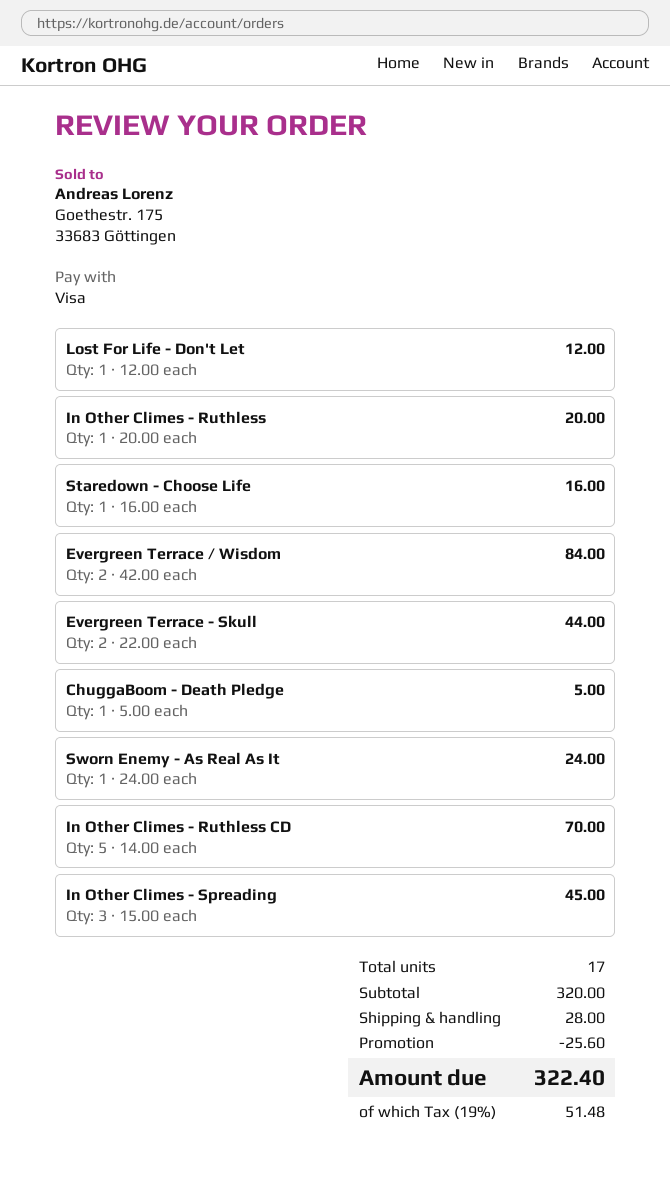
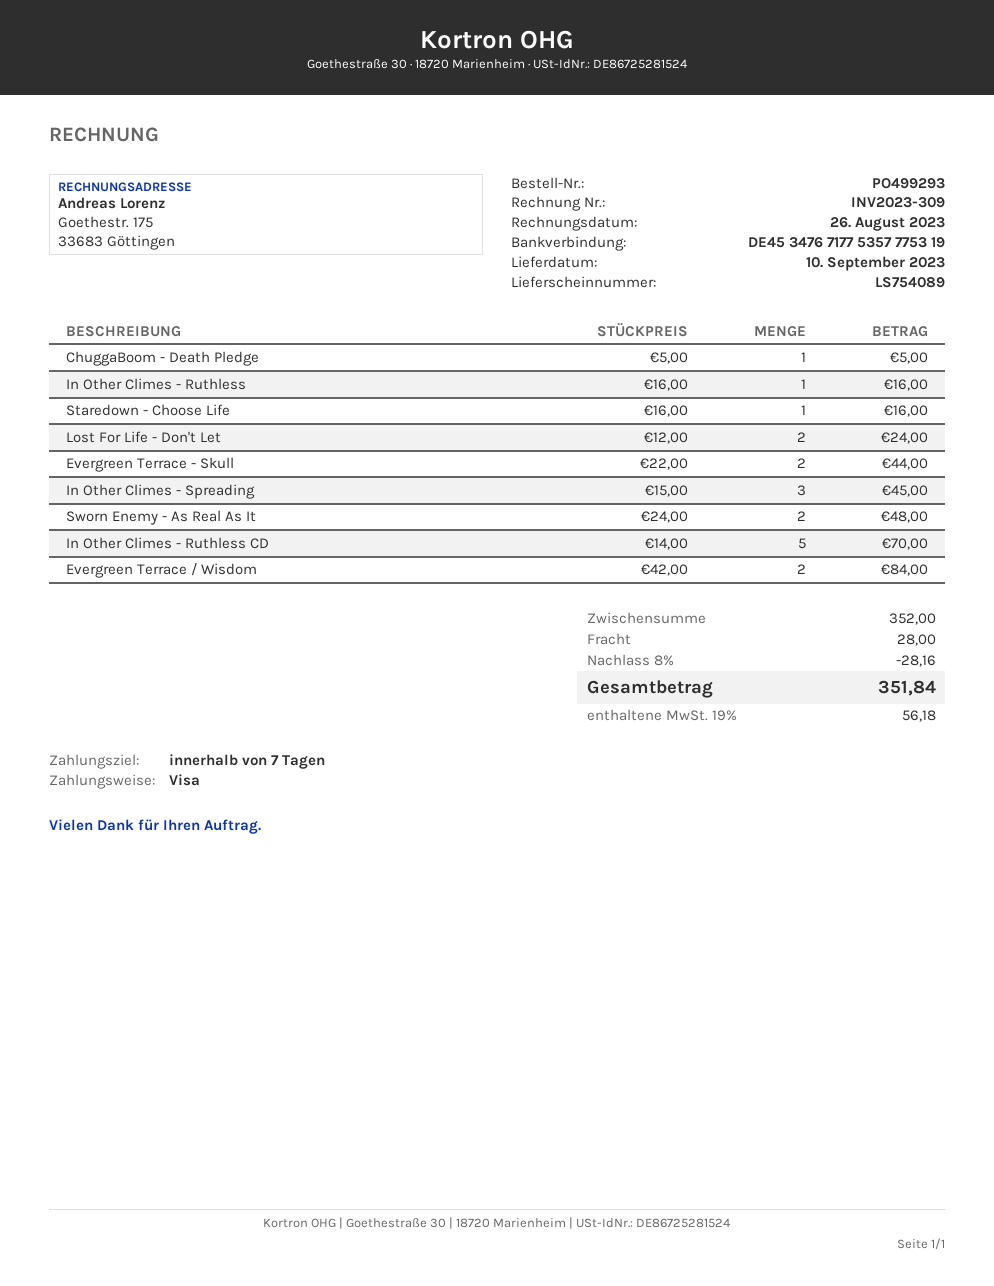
Lost For Life - Don't Let: 1 x 12.00 = 12.00 -> 2 x 12.00 = 24.00
In Other Climes - Ruthless: 1 x 20.00 = 20.00 -> 1 x 16.00 = 16.00
Sworn Enemy - As Real As It: 1 x 24.00 = 24.00 -> 2 x 24.00 = 48.00
subtotal: 320.00 -> 352.00
discount: 25.60 -> 28.16
tax: 19% = 51.48 -> 19% = 56.18
total: 322.40 -> 351.84

